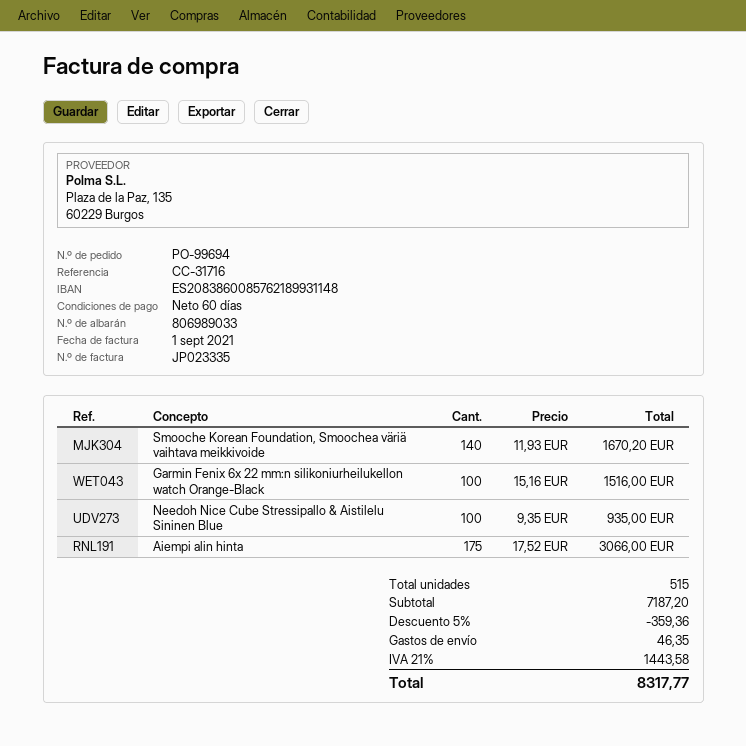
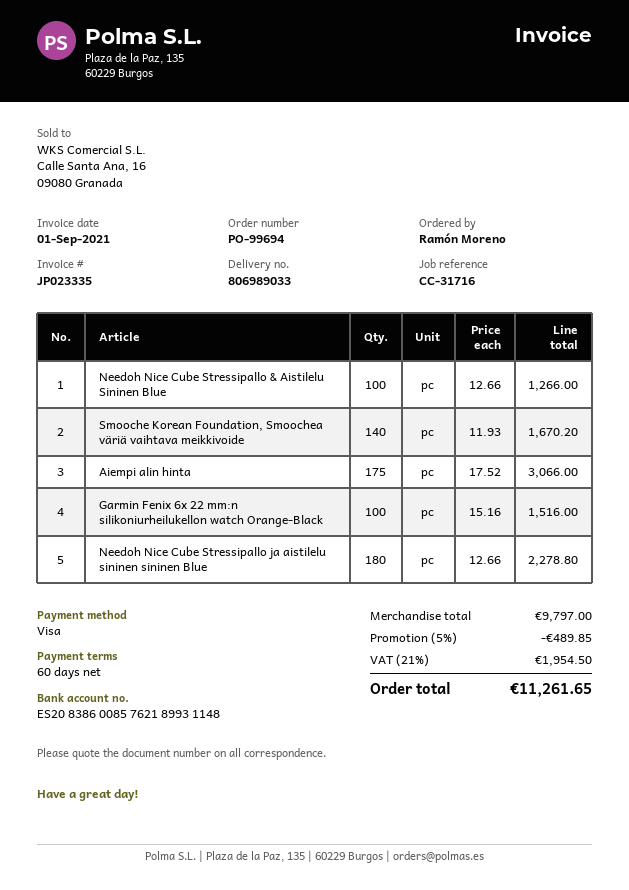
Needoh Nice Cube Stressipallo & Aistilelu Sininen Blue: 100 x 9.35 = 935.00 -> 100 x 12.66 = 1266.00
Needoh Nice Cube Stressipallo ja aistilelu sininen sininen Blue: none -> 180 x 12.66 = 2278.80
subtotal: 7187.20 -> 9797.00
discount: 5% = 359.36 -> 5% = 489.85
shipping: 46.35 -> none
tax: 21% = 1443.58 -> 21% = 1954.50
total: 8317.77 -> 11261.65

